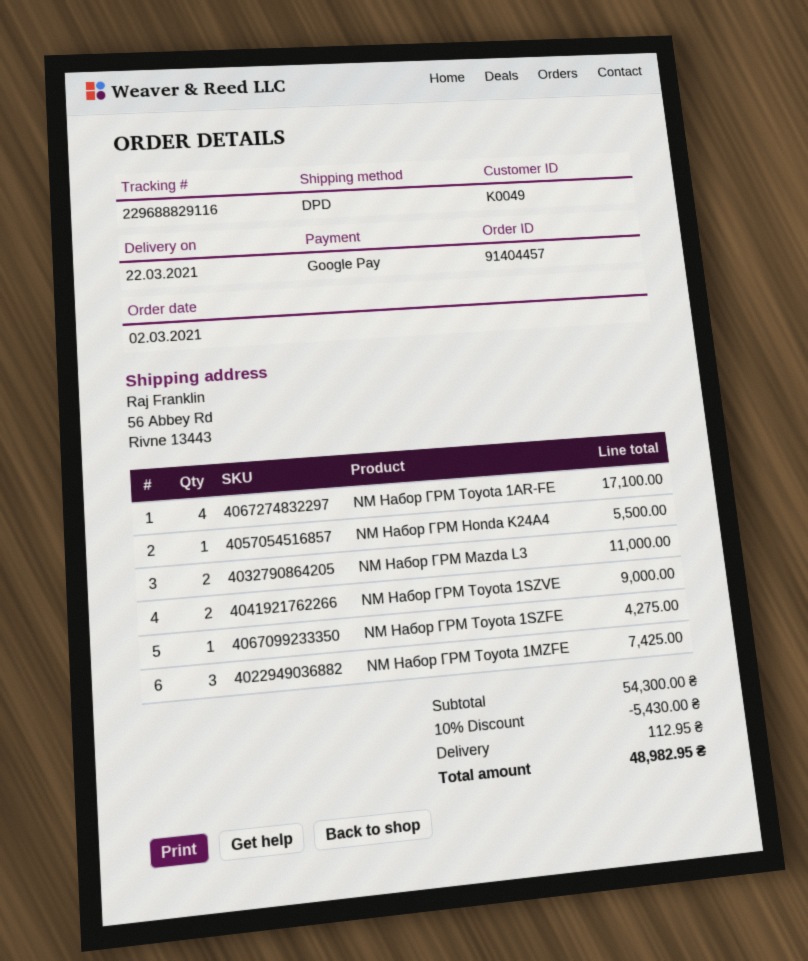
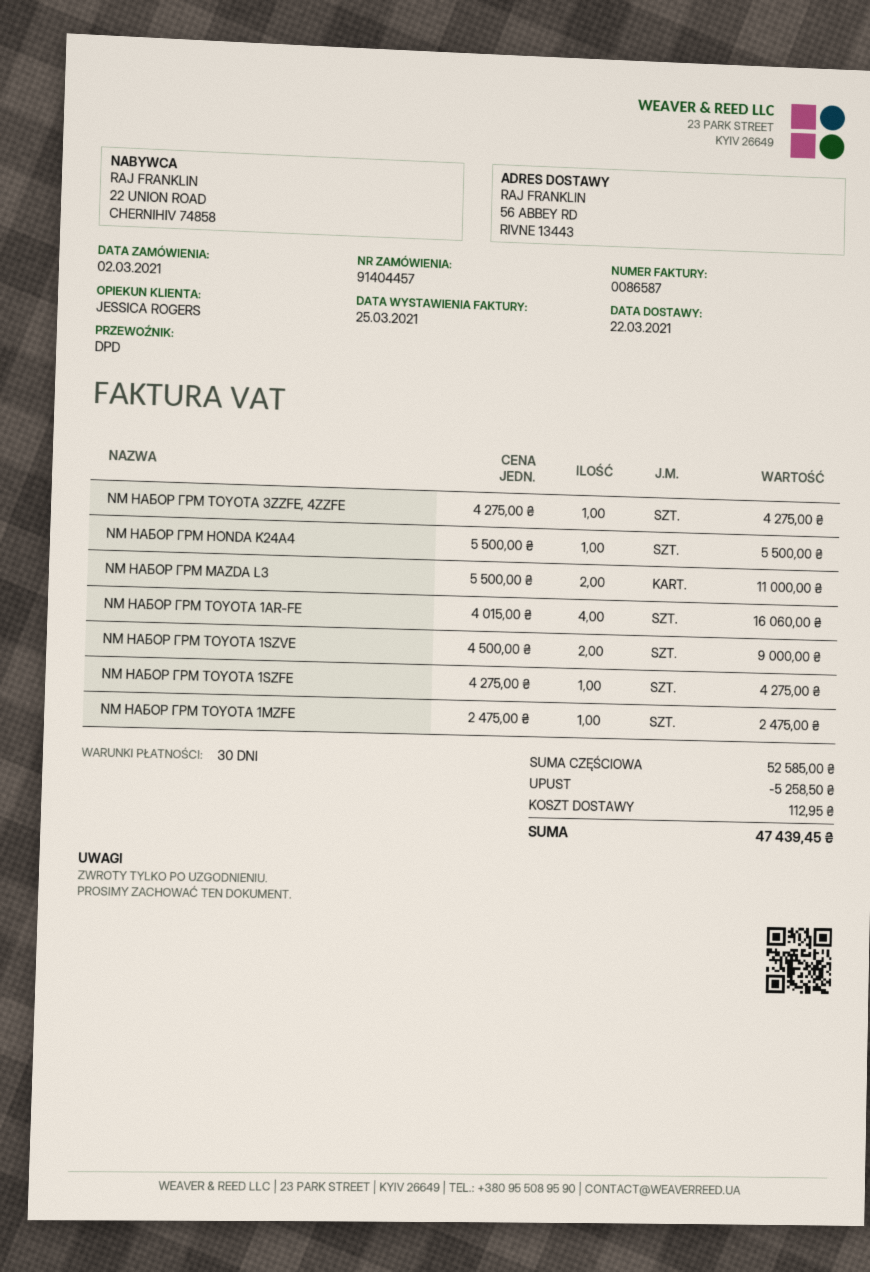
NM Набор ГРМ Toyota 1AR-FE: 4 for 17100.00 -> 4 for 16060.00
NM Набор ГРМ Toyota 1MZFE: 3 for 7425.00 -> 1 for 2475.00
NM НАБОР ГРМ TOYOTA 3ZZFE, 4ZZFE: none -> 1 for 4275.00
subtotal: 54300.00 -> 52585.00
discount: 5430.00 -> 5258.50
total: 48982.95 -> 47439.45

